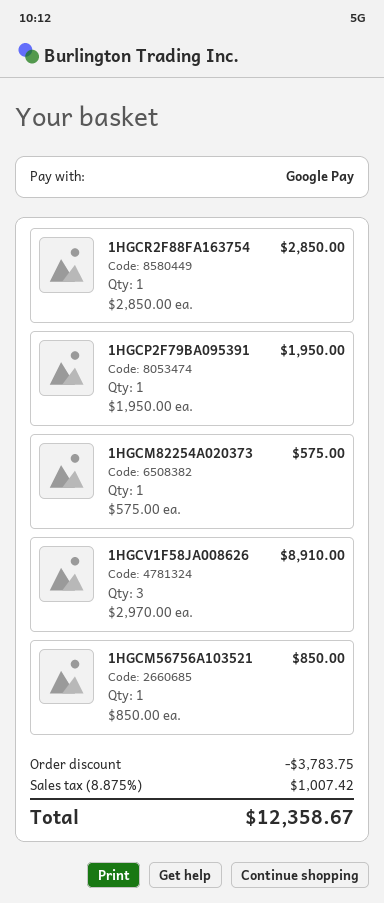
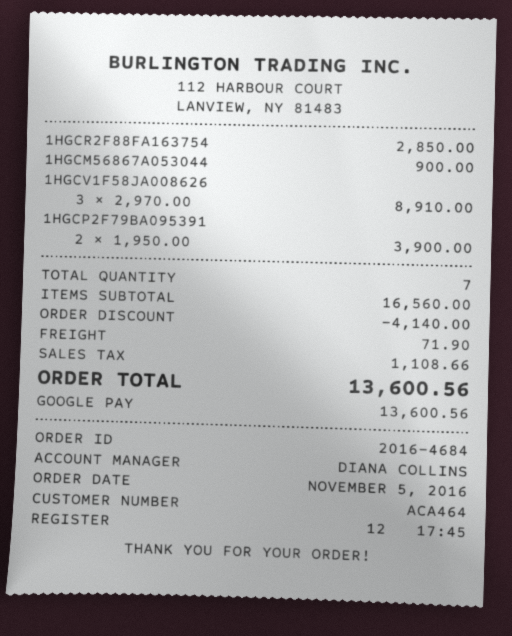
1HGCP2F79BA095391: 1 x 1950.00 = 1950.00 -> 2 x 1950.00 = 3900.00
1HGCM82254A020373: 1 x 575.00 = 575.00 -> none
1HGCM56756A103521: 1 x 850.00 = 850.00 -> none
1HGCM56867A053044: none -> 1 x 900.00 = 900.00
discount: 3783.75 -> 4140.00
shipping: none -> 71.90
tax: 1007.42 -> 1108.66
total: 12358.67 -> 13600.56

